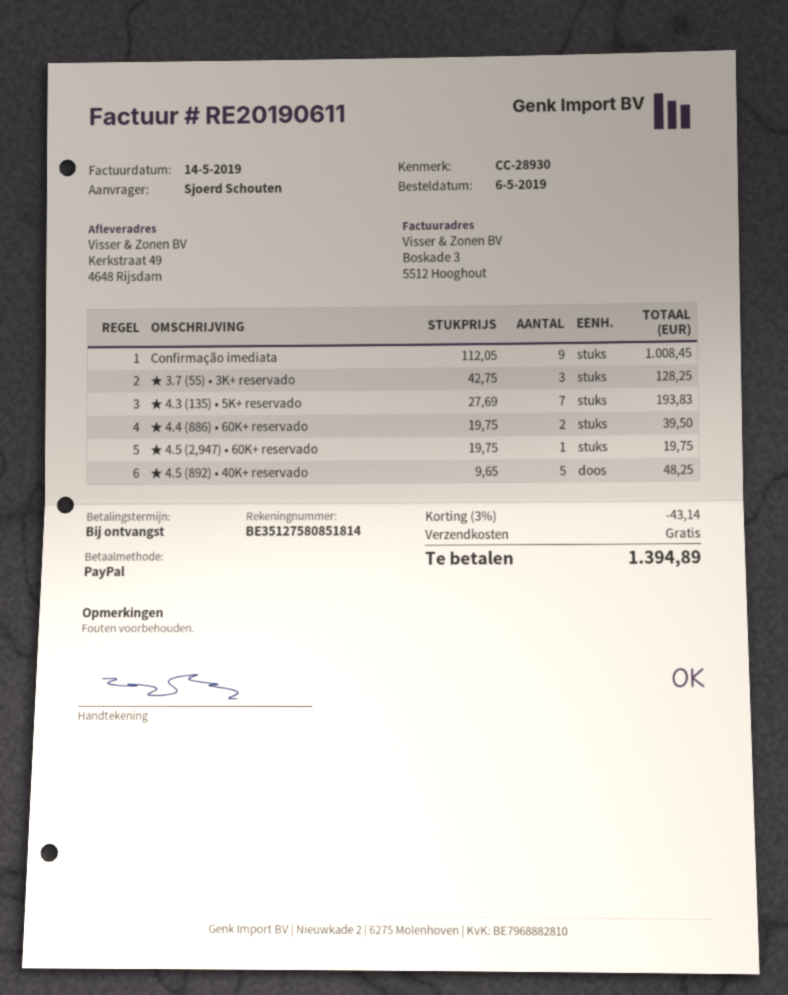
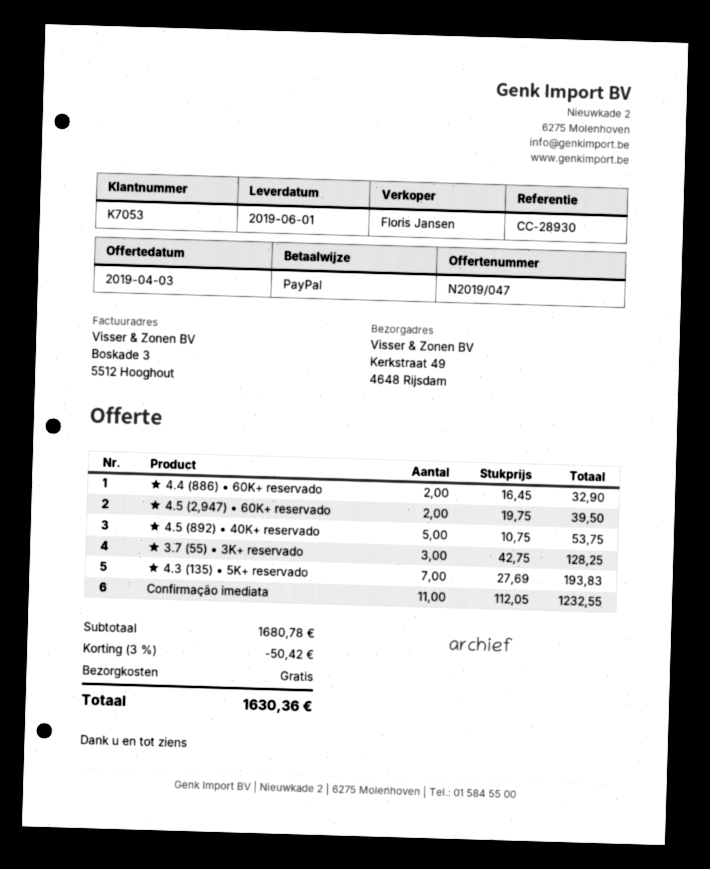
Confirmação imediata: 9 x 112.05 = 1008.45 -> 11 x 112.05 = 1232.55
★ 4.4 (886) • 60K+ reservado: 2 x 19.75 = 39.50 -> 2 x 16.45 = 32.90
★ 4.5 (2,947) • 60K+ reservado: 1 x 19.75 = 19.75 -> 2 x 19.75 = 39.50
★ 4.5 (892) • 40K+ reservado: 5 x 9.65 = 48.25 -> 5 x 10.75 = 53.75
discount: 3% = 43.14 -> 3% = 50.42
total: 1394.89 -> 1630.36

